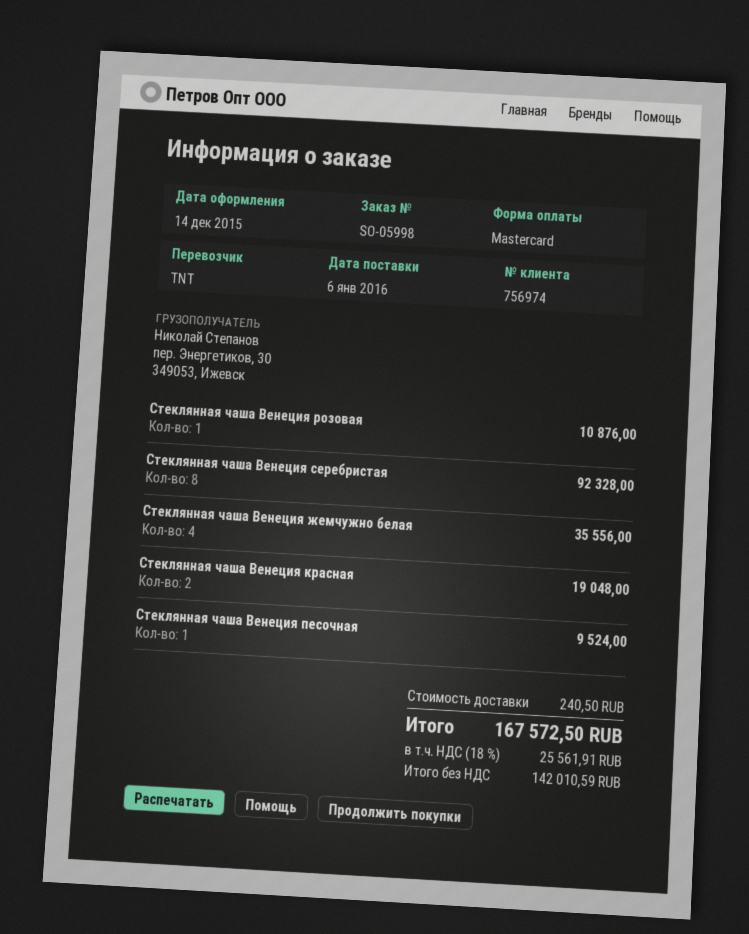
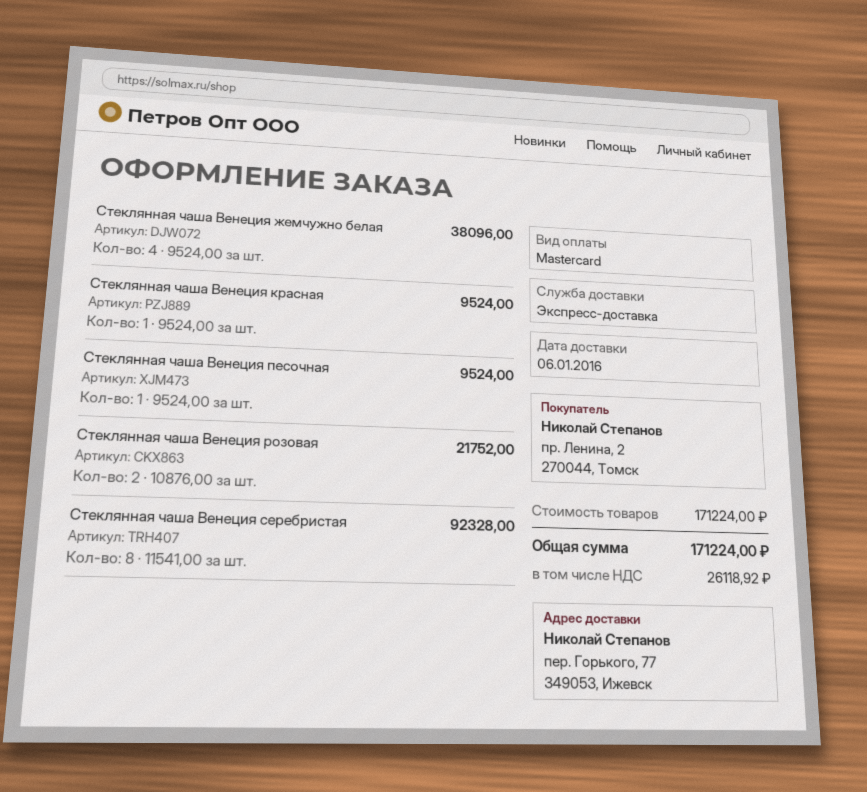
shipping method: TNT -> express
ship to: пер. Энергетиков, 30, 349053, Ижевск -> пер. Горького, 77, 349053, Ижевск
Стеклянная чаша Венеция розовая: 1 for 10876.00 -> 2 for 21752.00
Стеклянная чаша Венеция жемчужно белая: 4 for 35556.00 -> 4 for 38096.00
Стеклянная чаша Венеция красная: 2 for 19048.00 -> 1 for 9524.00
shipping: 240.50 -> none
tax: 25561.91 -> 26118.92
total: 167572.50 -> 171224.00

